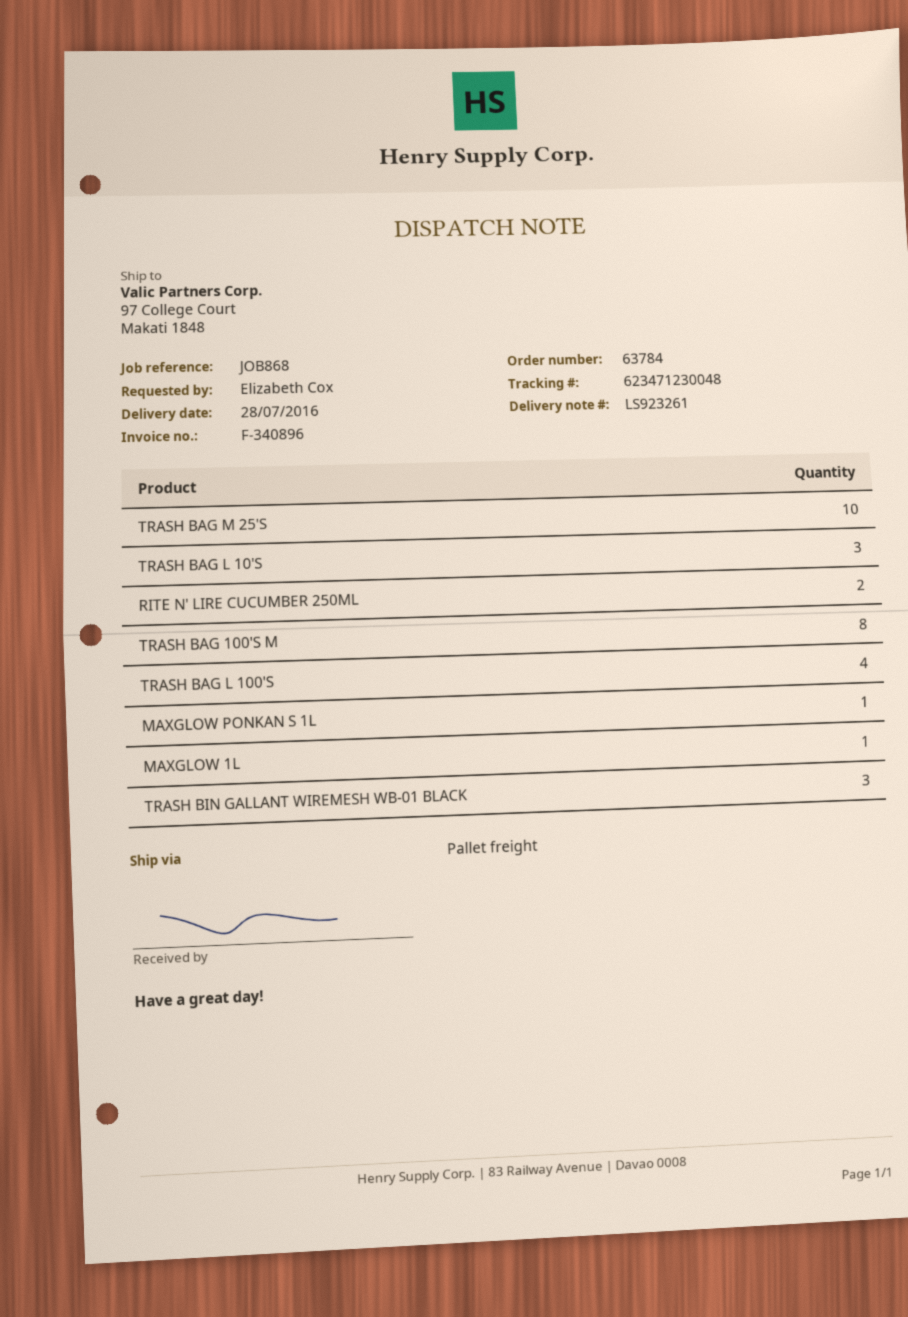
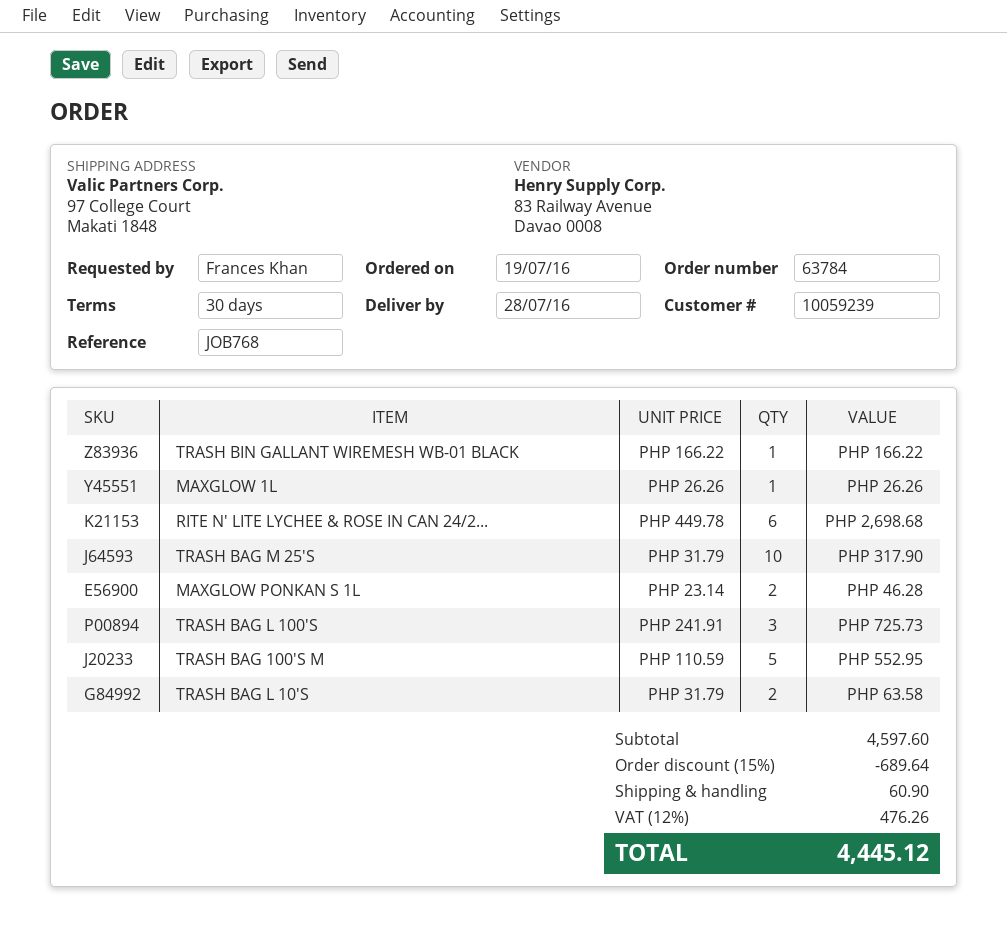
reference: JOB868 -> JOB768
ordered by: Elizabeth Cox -> Frances Khan
TRASH BAG L 10'S: 3 -> 2
RITE N' LIRE CUCUMBER 250ML: 2 -> none
TRASH BAG 100'S M: 8 -> 5
TRASH BAG L 100'S: 4 -> 3
MAXGLOW PONKAN S 1L: 1 -> 2
TRASH BIN GALLANT WIREMESH WB-01 BLACK: 3 -> 1
RITE N' LITE LYCHEE & ROSE IN CAN 24/2...: none -> 6

